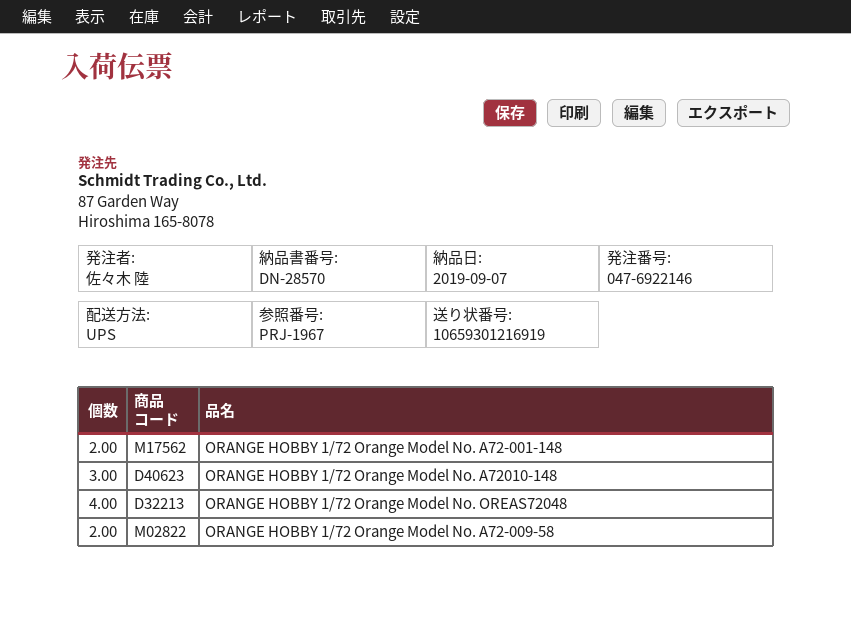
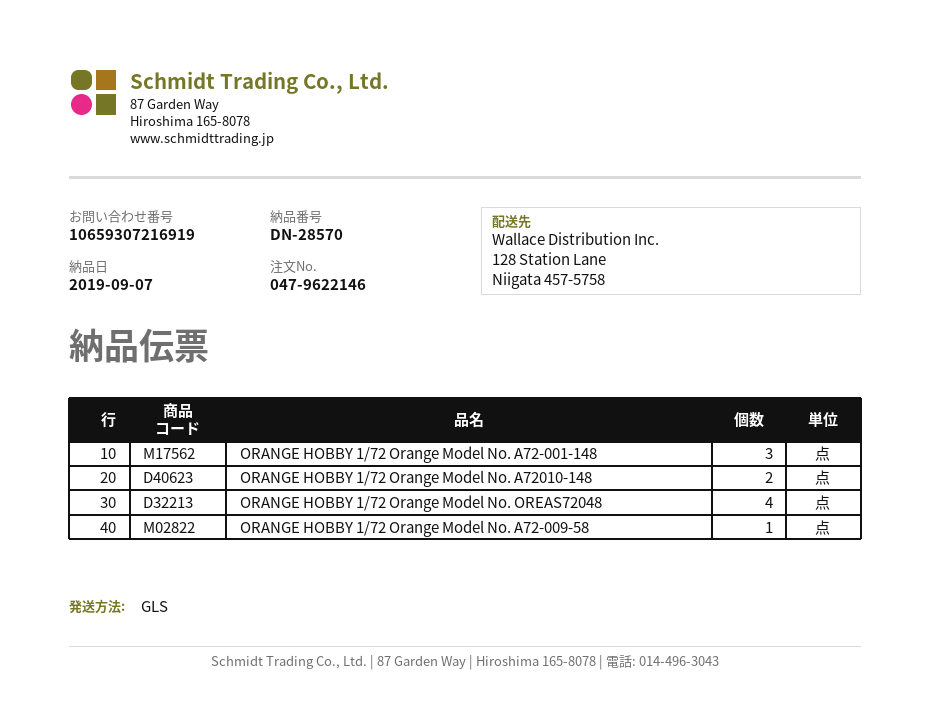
order number: 047-6922146 -> 047-9622146
shipping method: UPS -> GLS
tracking number: 10659301216919 -> 10659307216919
ORANGE HOBBY 1/72 Orange Model No. A72-001-148: 2 -> 3
ORANGE HOBBY 1/72 Orange Model No. A72010-148: 3 -> 2
ORANGE HOBBY 1/72 Orange Model No. A72-009-58: 2 -> 1

